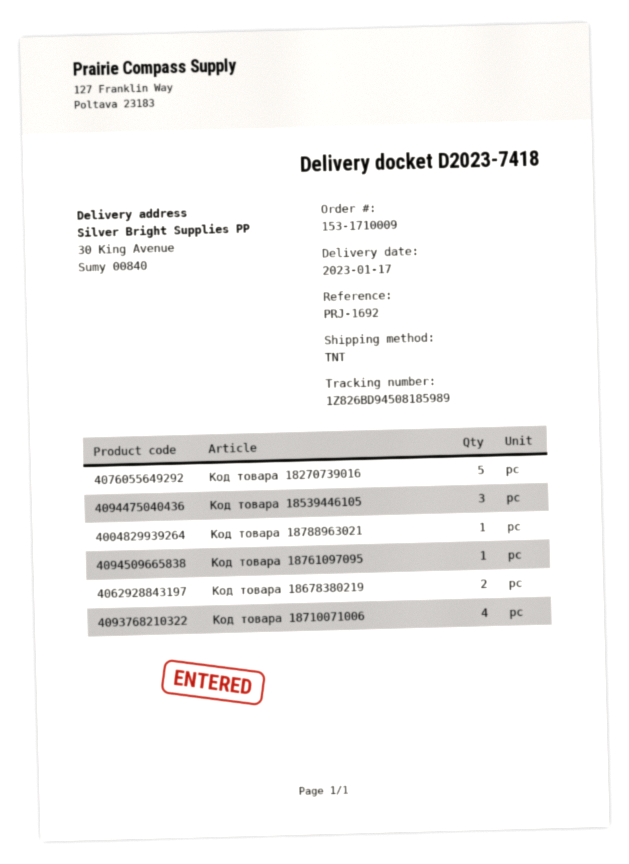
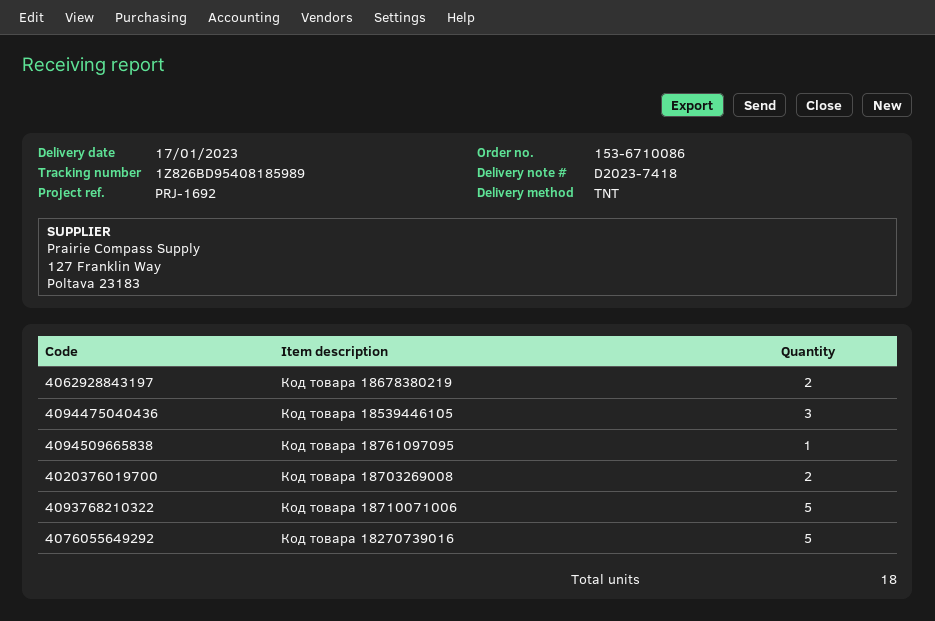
order number: 153-1710009 -> 153-6710086
tracking number: 1Z826BD94508185989 -> 1Z826BD95408185989
Код товара 18788963021: 1 -> none
Код товара 18710071006: 4 -> 5
Код товара 18703269008: none -> 2

